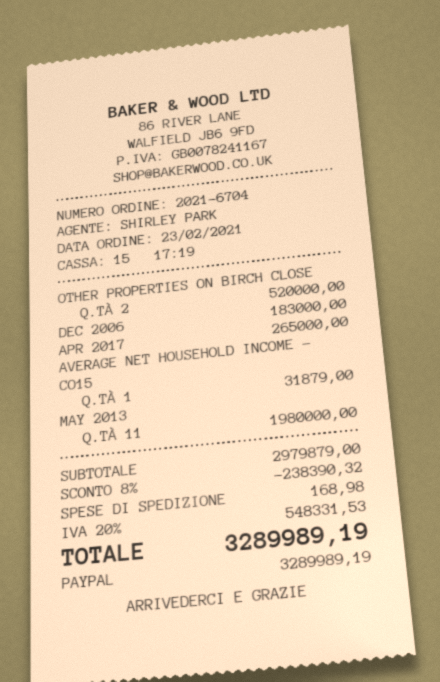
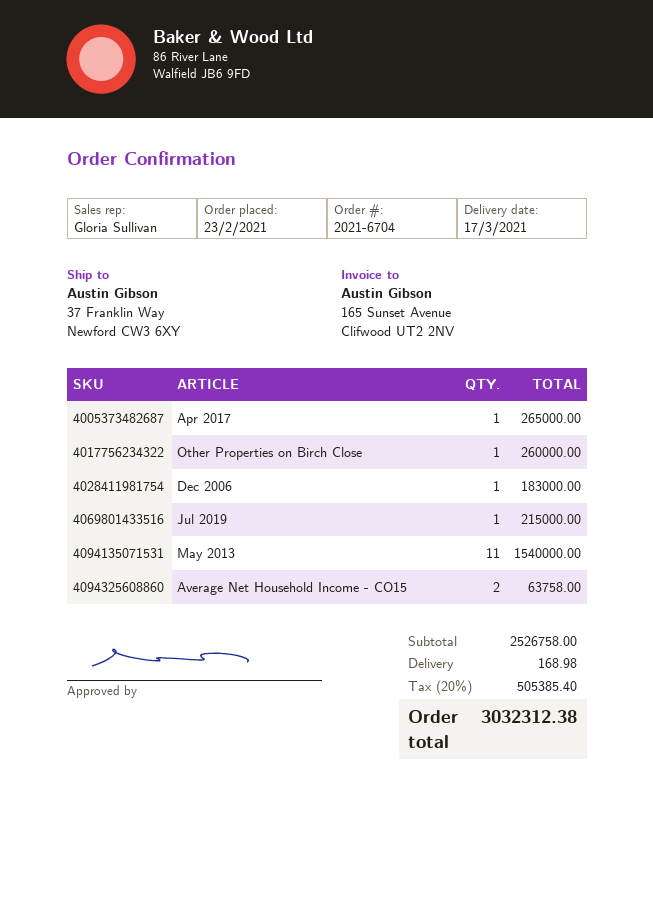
sales rep: SHIRLEY PARK -> Gloria Sullivan
OTHER PROPERTIES ON BIRCH CLOSE: 2 for 520000.00 -> 1 for 260000.00
AVERAGE NET HOUSEHOLD INCOME - CO15: 1 for 31879.00 -> 2 for 63758.00
MAY 2013: 11 for 1980000.00 -> 11 for 1540000.00
Jul 2019: none -> 1 for 215000.00
subtotal: 2979879.00 -> 2526758.00
discount: 8% = 238390.32 -> none
tax: 20% = 548331.53 -> 20% = 505385.40
total: 3289989.19 -> 3032312.38

